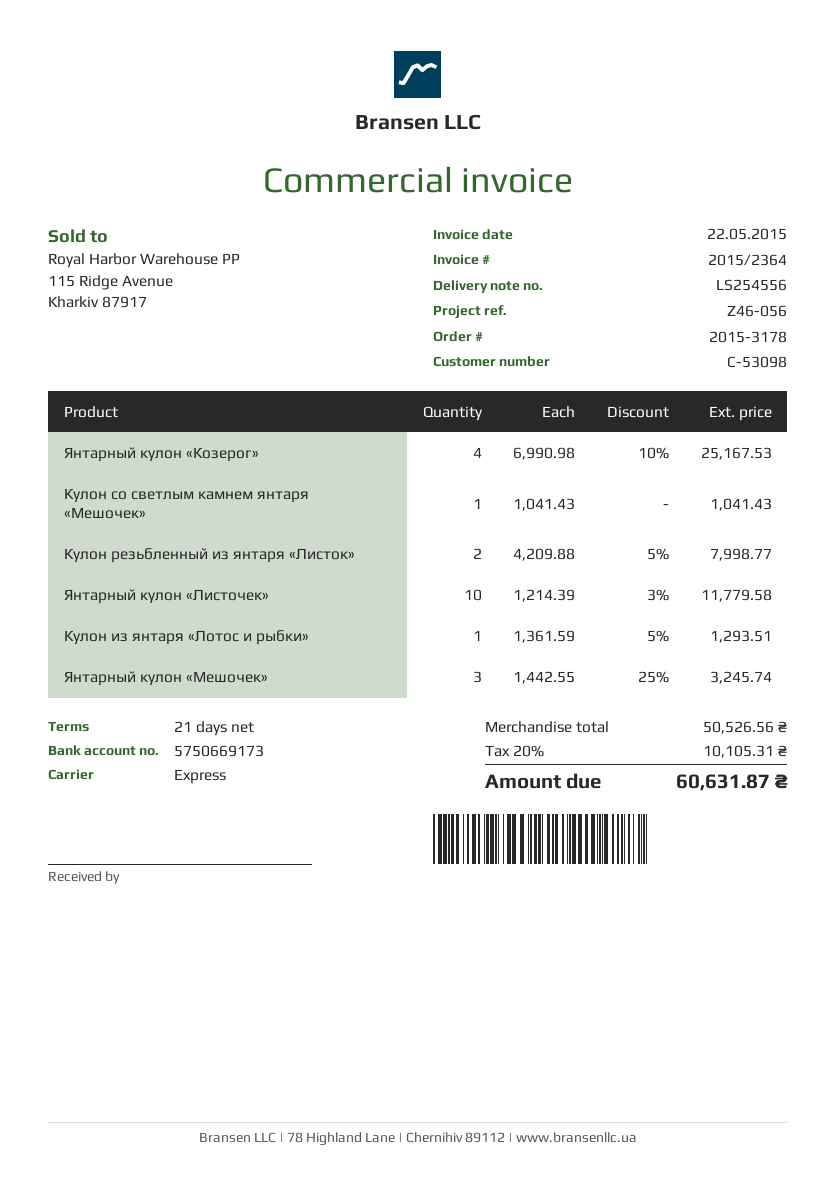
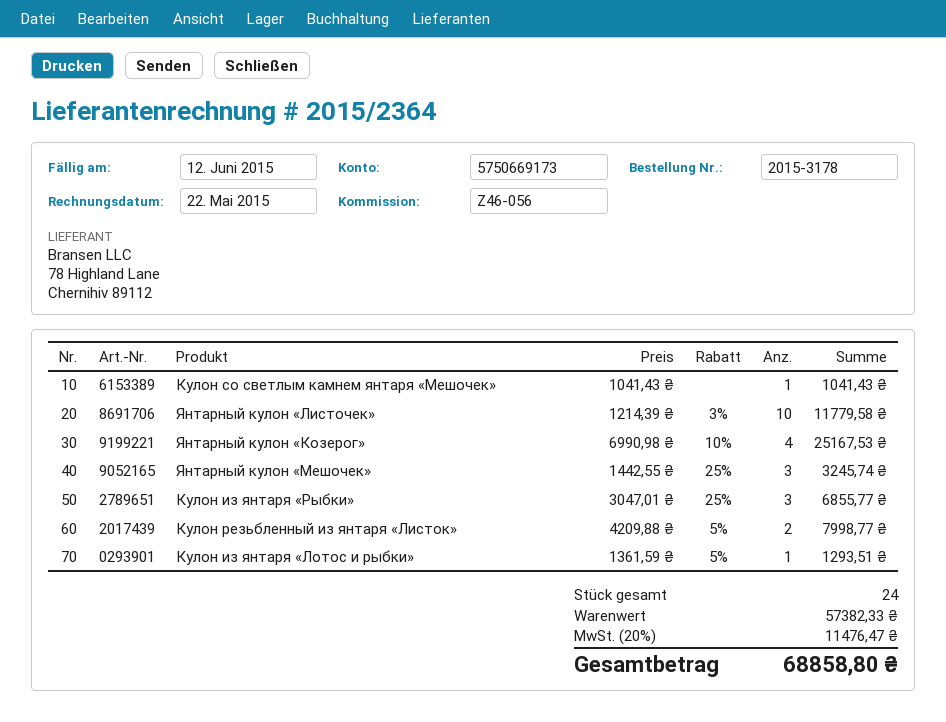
Кулон из янтаря «Рыбки»: none -> 3 x 3047.01 - 25% = 6855.77
subtotal: 50526.56 -> 57382.33
tax: 20% = 10105.31 -> 20% = 11476.47
total: 60631.87 -> 68858.80

